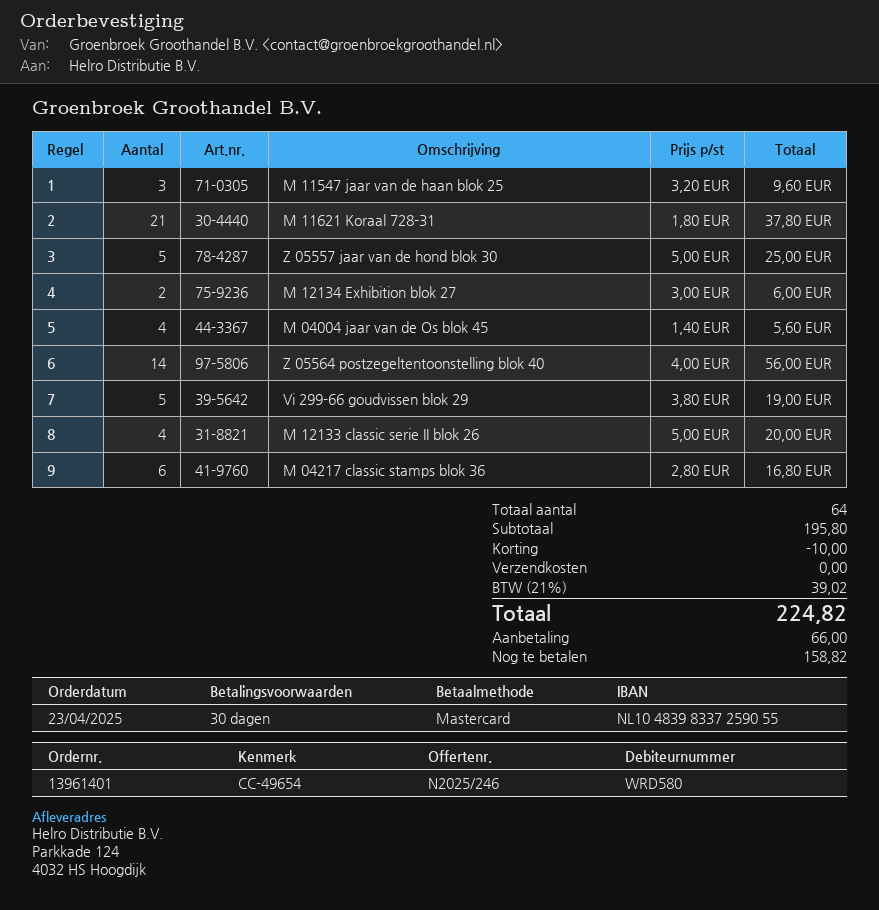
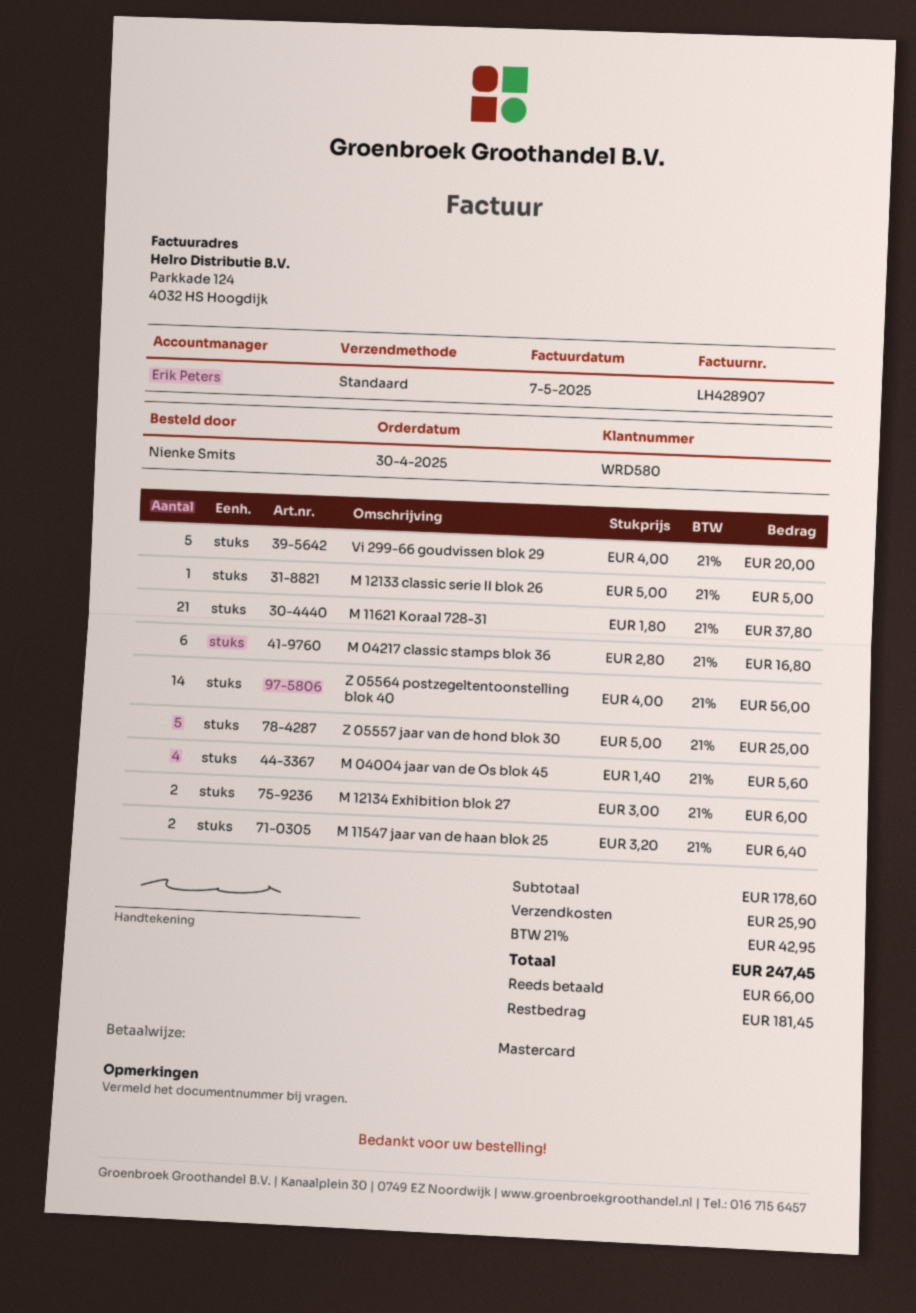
order date: 2025-04-23 -> 2025-04-30
M 11547 jaar van de haan blok 25: 3 x 3.20 = 9.60 -> 2 x 3.20 = 6.40
Vi 299-66 goudvissen blok 29: 5 x 3.80 = 19.00 -> 5 x 4.00 = 20.00
M 12133 classic serie II blok 26: 4 x 5.00 = 20.00 -> 1 x 5.00 = 5.00
subtotal: 195.80 -> 178.60
discount: 10.00 -> none
shipping: 0.00 -> 25.90
tax: 21% = 39.02 -> 21% = 42.95
total: 224.82 -> 247.45
balance: 158.82 -> 181.45

